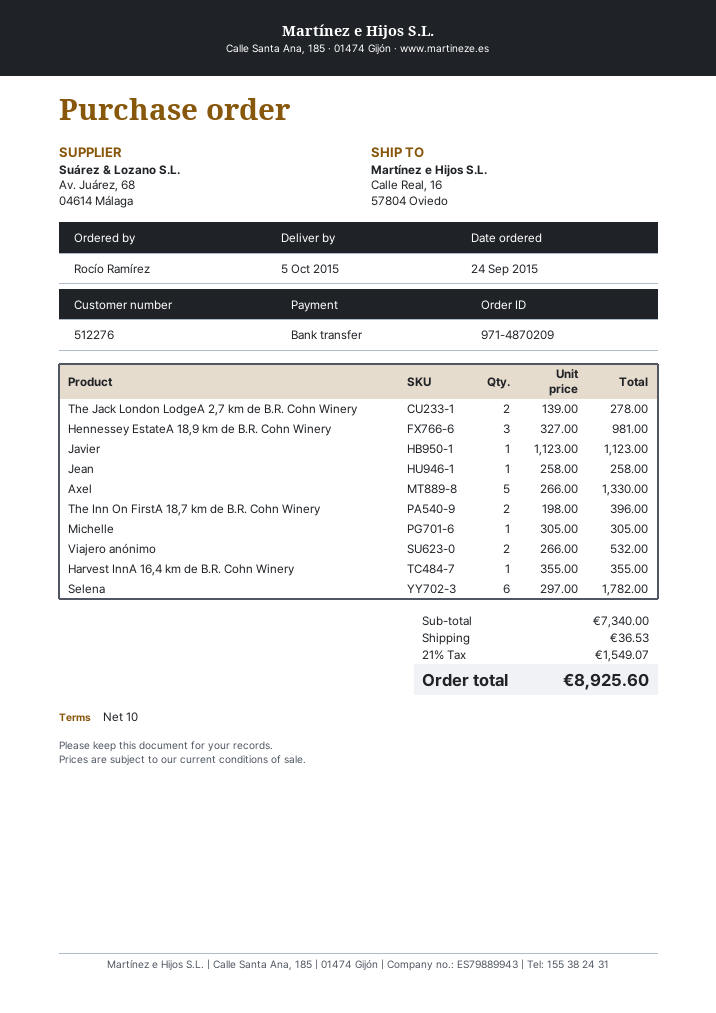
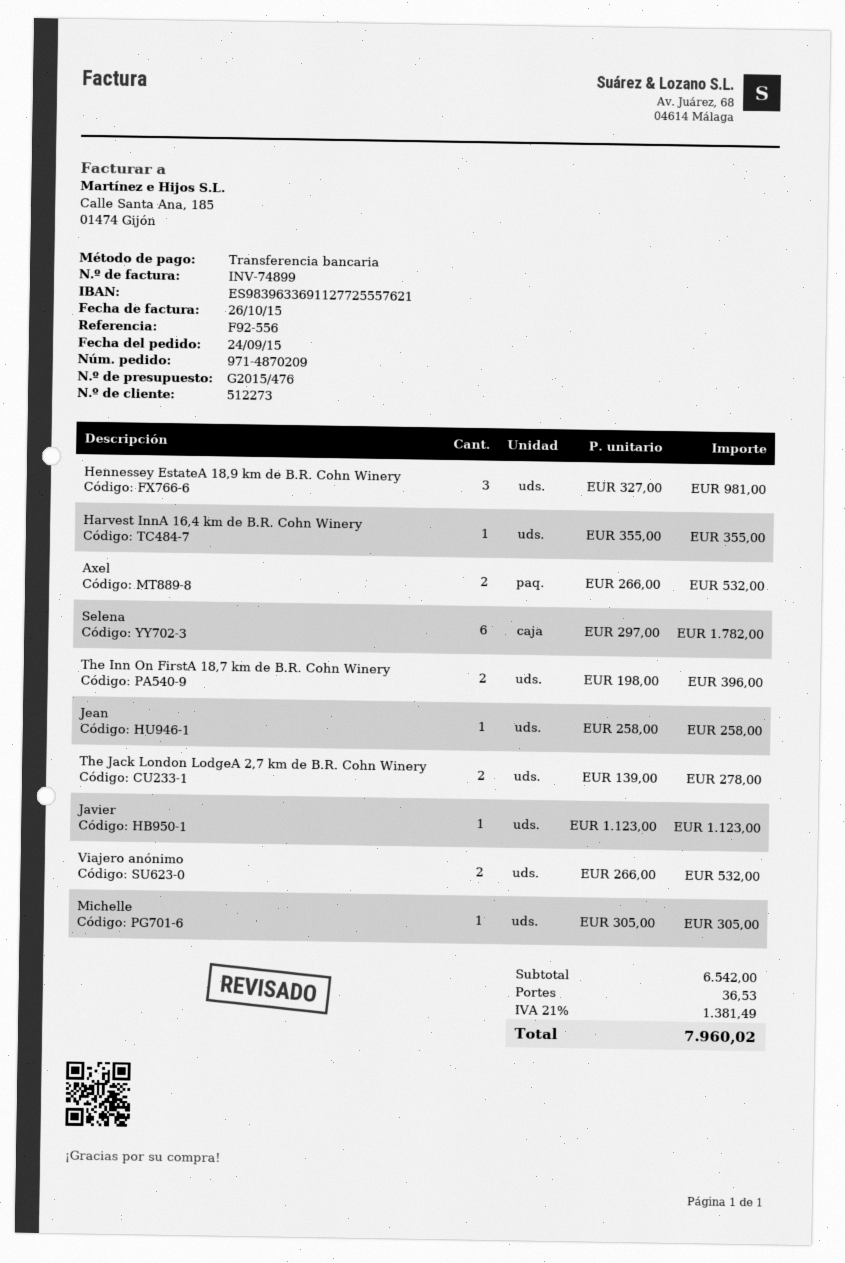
customer number: 512276 -> 512273
Axel: 5 x 266.00 = 1330.00 -> 2 x 266.00 = 532.00
subtotal: 7340.00 -> 6542.00
tax: 21% = 1549.07 -> 21% = 1381.49
total: 8925.60 -> 7960.02

